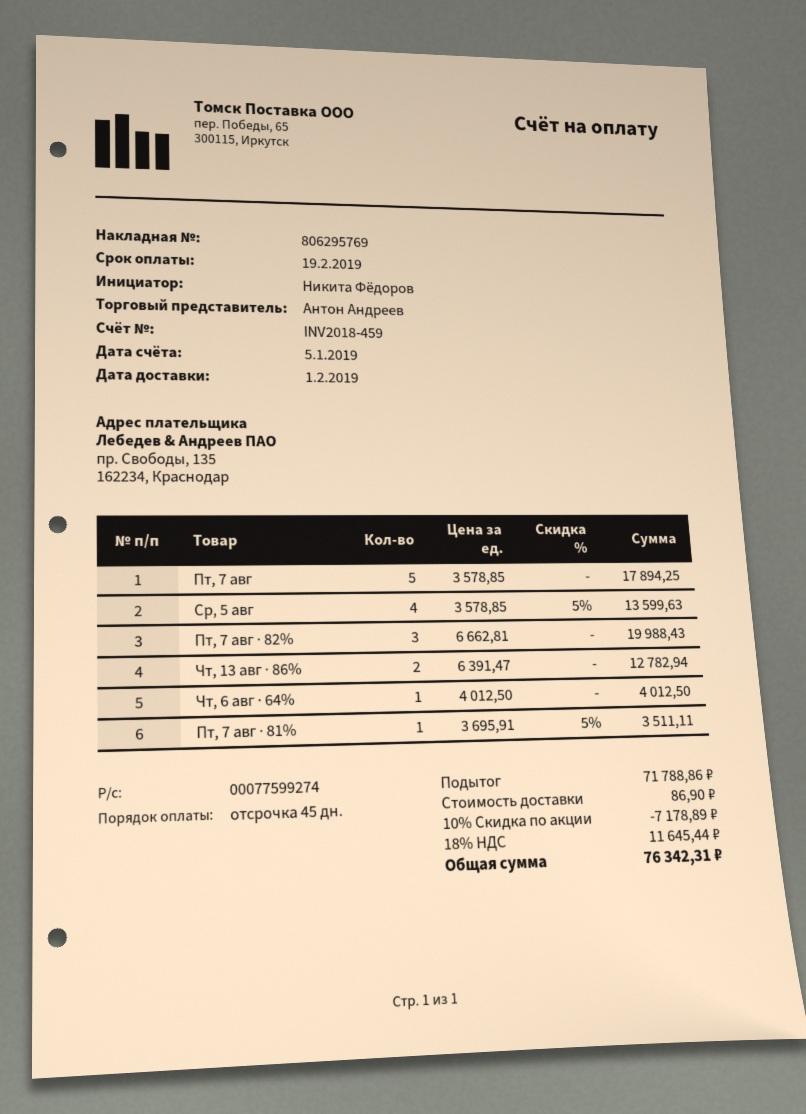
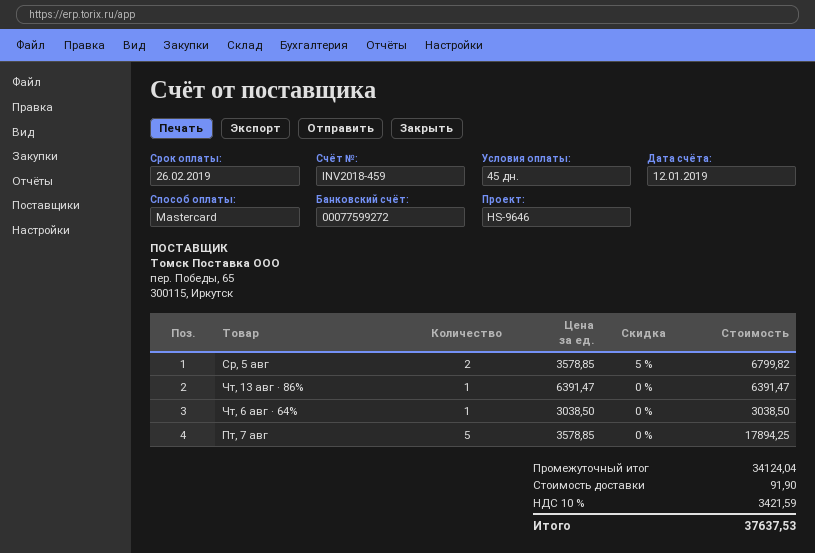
invoice date: 2019-01-05 -> 2019-01-12
due date: 2019-02-19 -> 2019-02-26
bank account: 00077599274 -> 00077599272
Ср, 5 авг: 4 x 3578.85 - 5% = 13599.63 -> 2 x 3578.85 - 5% = 6799.82
Пт, 7 авг · 82%: 3 x 6662.81 = 19988.43 -> none
Чт, 13 авг · 86%: 2 x 6391.47 = 12782.94 -> 1 x 6391.47 = 6391.47
Чт, 6 авг · 64%: 1 x 4012.50 = 4012.50 -> 1 x 3038.50 = 3038.50
Пт, 7 авг · 81%: 1 x 3695.91 - 5% = 3511.11 -> none
subtotal: 71788.86 -> 34124.04
discount: 10% = 7178.89 -> none
shipping: 86.90 -> 91.90
tax: 18% = 11645.44 -> 10% = 3421.59
total: 76342.31 -> 37637.53

